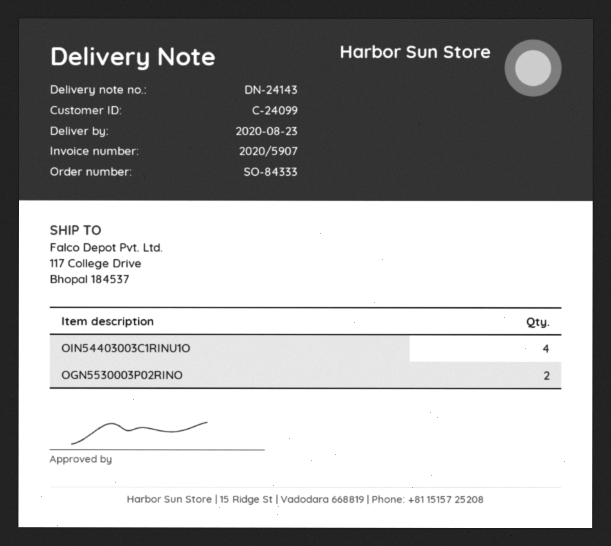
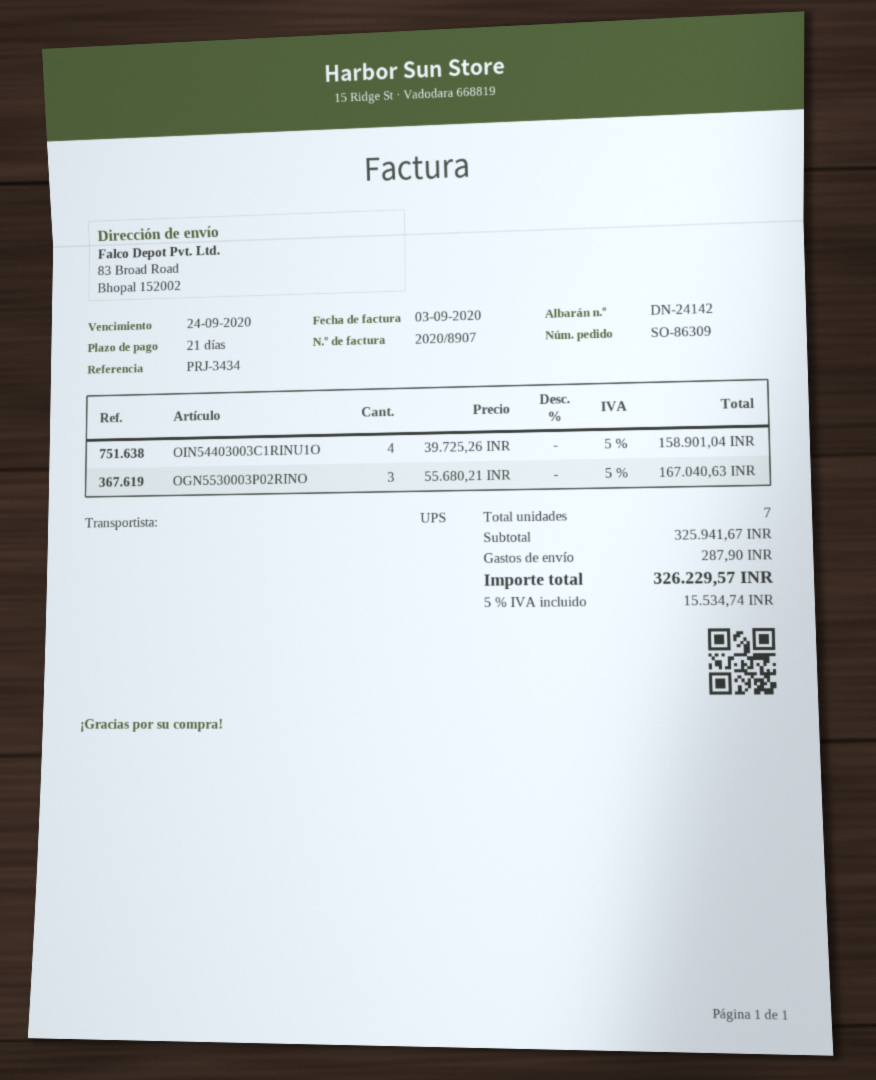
order number: SO-84333 -> SO-86309
delivery note number: DN-24143 -> DN-24142
invoice number: 2020/5907 -> 2020/8907
ship to: 117 College Drive, Bhopal 184537 -> 83 Broad Road, Bhopal 152002
OGN5530003P02RINO: 2 -> 3

